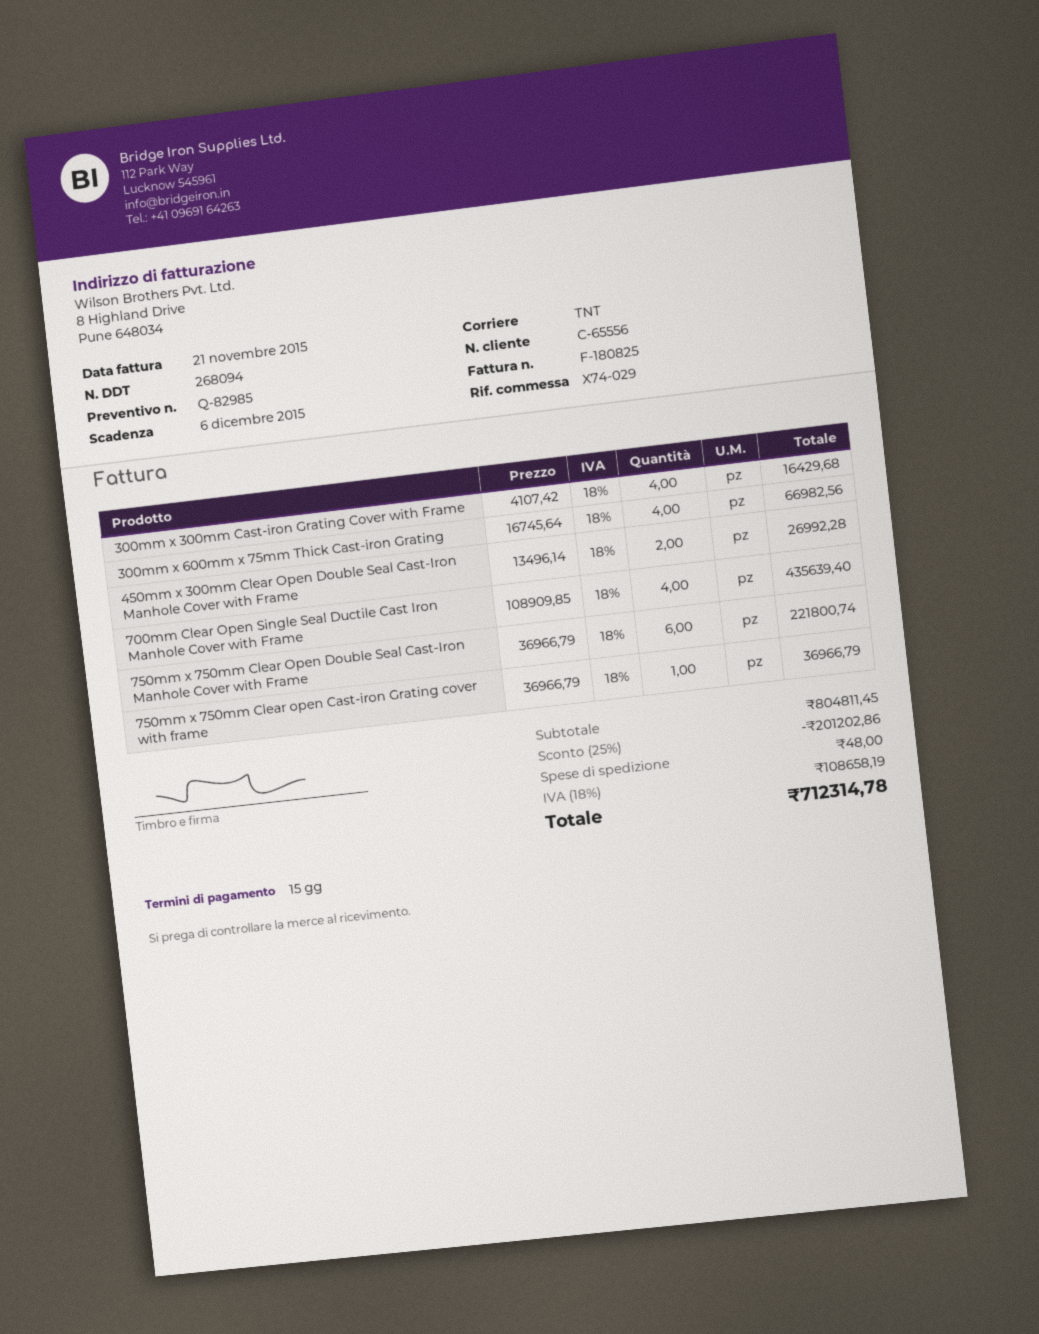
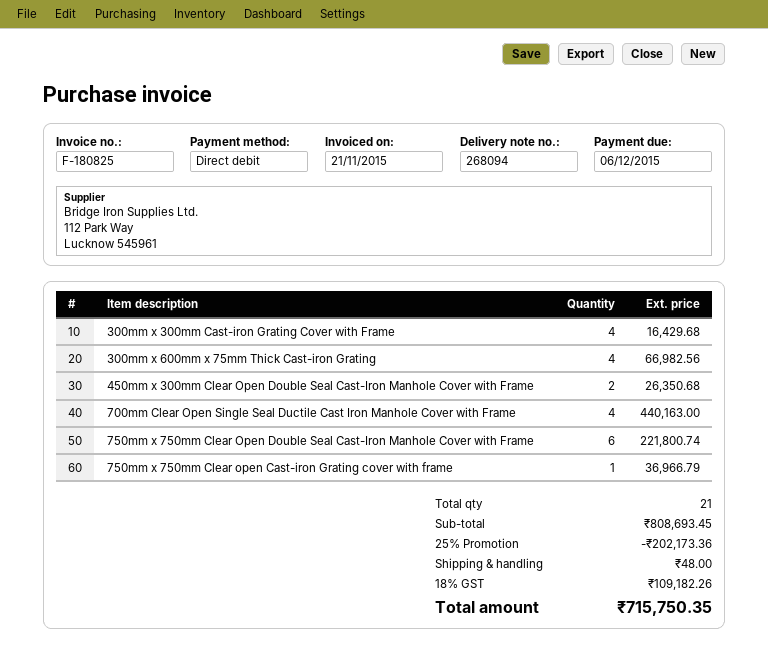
450mm x 300mm Clear Open Double Seal Cast-Iron Manhole Cover with Frame: 2 for 26992.28 -> 2 for 26350.68
700mm Clear Open Single Seal Ductile Cast Iron Manhole Cover with Frame: 4 for 435639.40 -> 4 for 440163.00
subtotal: 804811.45 -> 808693.45
discount: 25% = 201202.86 -> 25% = 202173.36
tax: 18% = 108658.19 -> 18% = 109182.26
total: 712314.78 -> 715750.35

